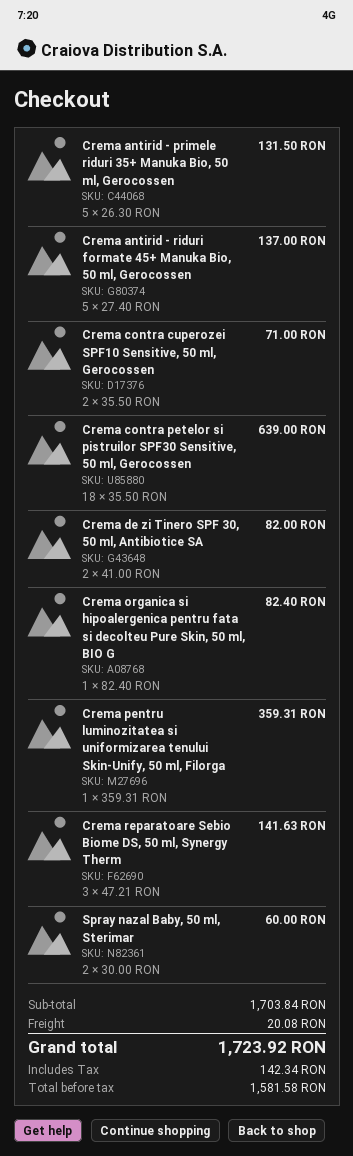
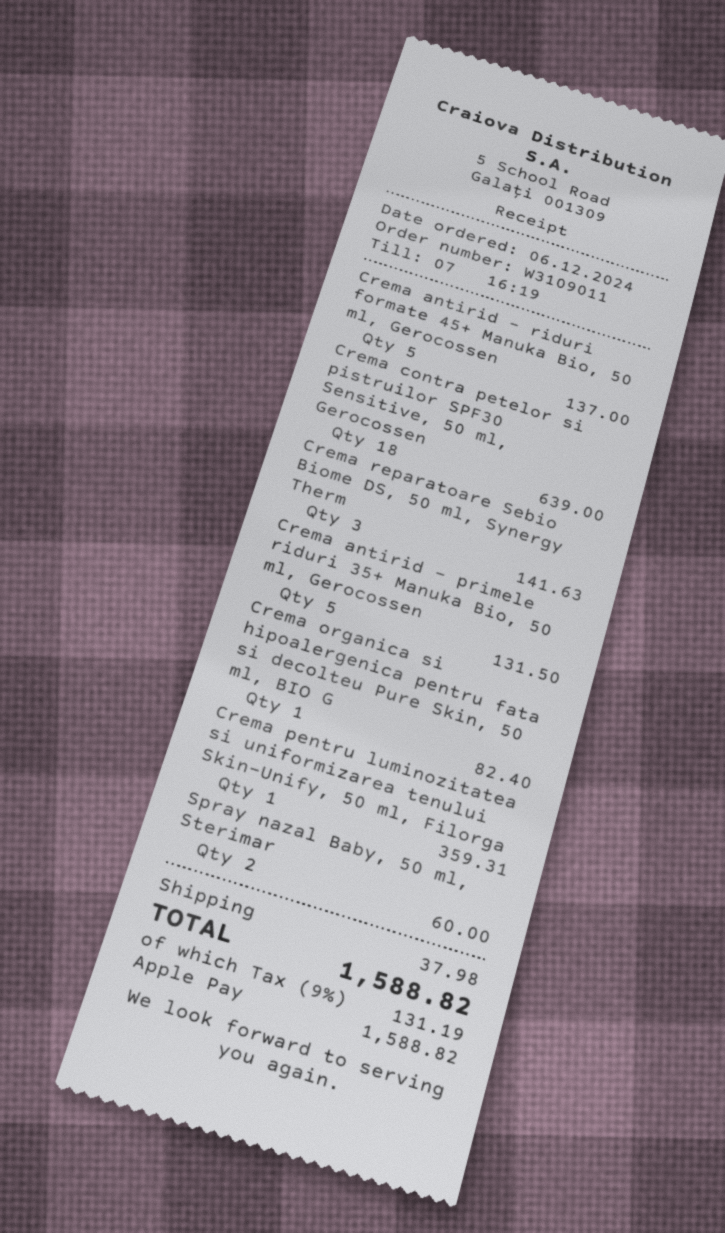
Crema contra cuperozei SPF10 Sensitive, 50 ml, Gerocossen: 2 for 71.00 -> none
Crema de zi Tinero SPF 30, 50 ml, Antibiotice SA: 2 for 82.00 -> none
shipping: 20.08 -> 37.98
tax: 142.34 -> 131.19
total: 1723.92 -> 1588.82

